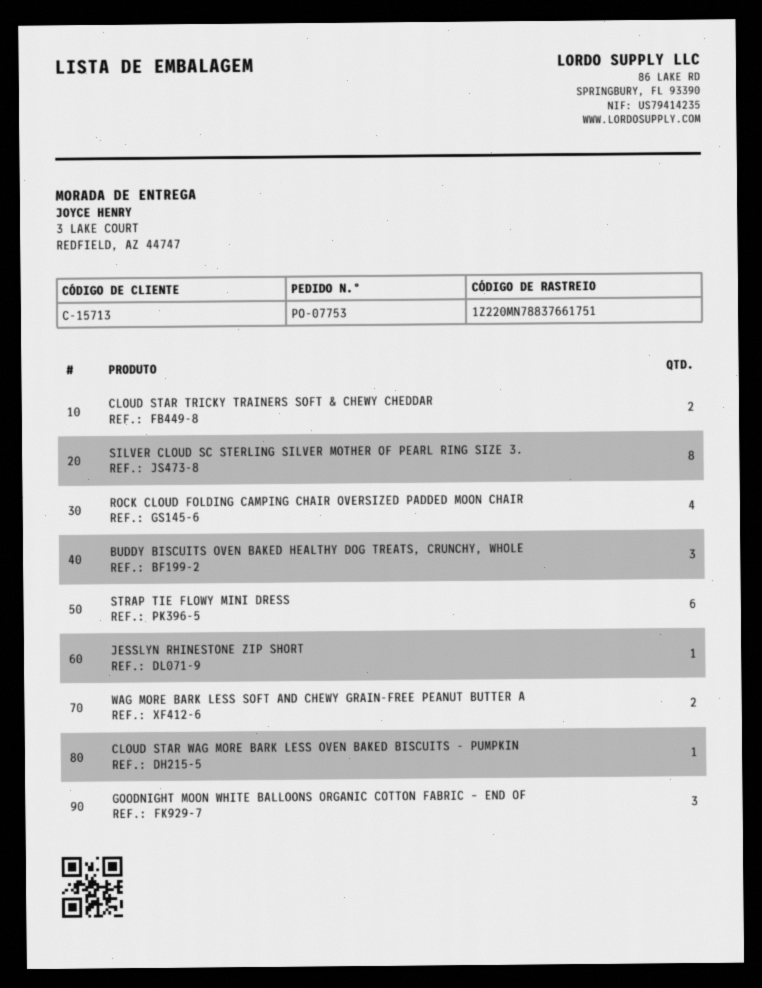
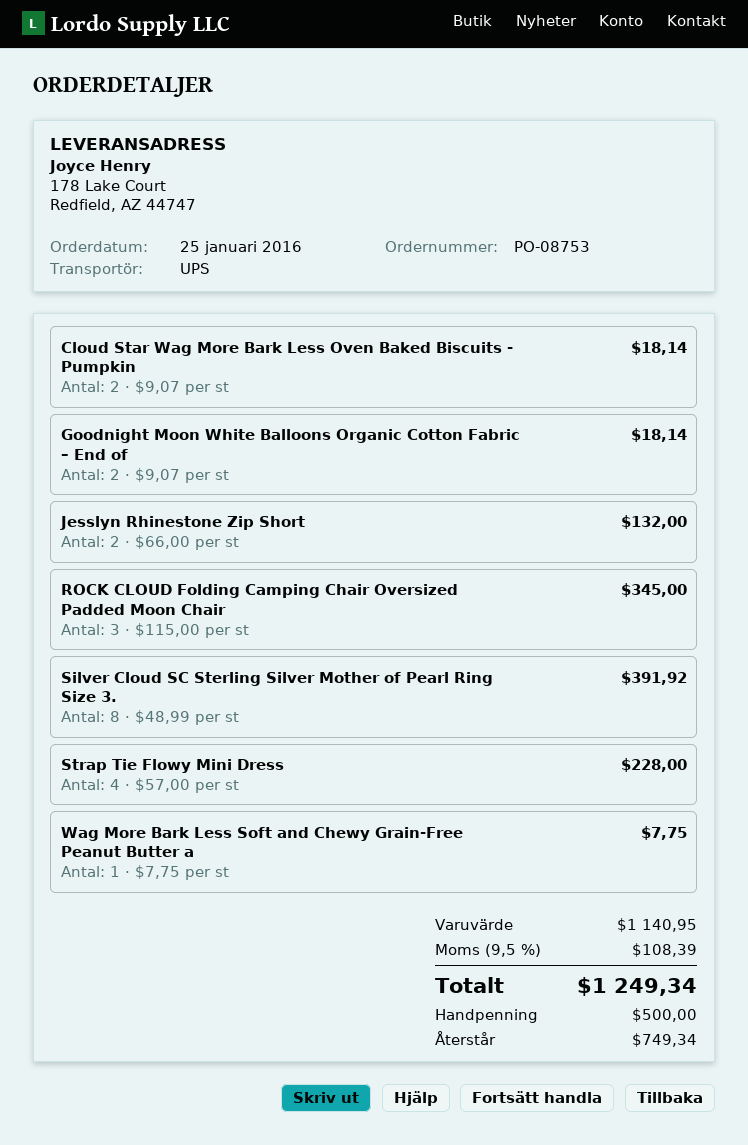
order number: PO-07753 -> PO-08753
ship to: 3 LAKE COURT, REDFIELD, AZ 44747 -> 178 Lake Court, Redfield, AZ 44747
CLOUD STAR TRICKY TRAINERS SOFT & CHEWY CHEDDAR: 2 -> none
ROCK CLOUD FOLDING CAMPING CHAIR OVERSIZED PADDED MOON CHAIR: 4 -> 3
BUDDY BISCUITS OVEN BAKED HEALTHY DOG TREATS, CRUNCHY, WHOLE: 3 -> none
STRAP TIE FLOWY MINI DRESS: 6 -> 4
JESSLYN RHINESTONE ZIP SHORT: 1 -> 2
WAG MORE BARK LESS SOFT AND CHEWY GRAIN-FREE PEANUT BUTTER A: 2 -> 1
CLOUD STAR WAG MORE BARK LESS OVEN BAKED BISCUITS - PUMPKIN: 1 -> 2
GOODNIGHT MOON WHITE BALLOONS ORGANIC COTTON FABRIC – END OF: 3 -> 2

